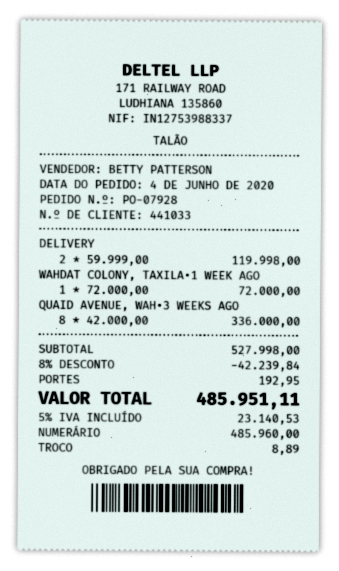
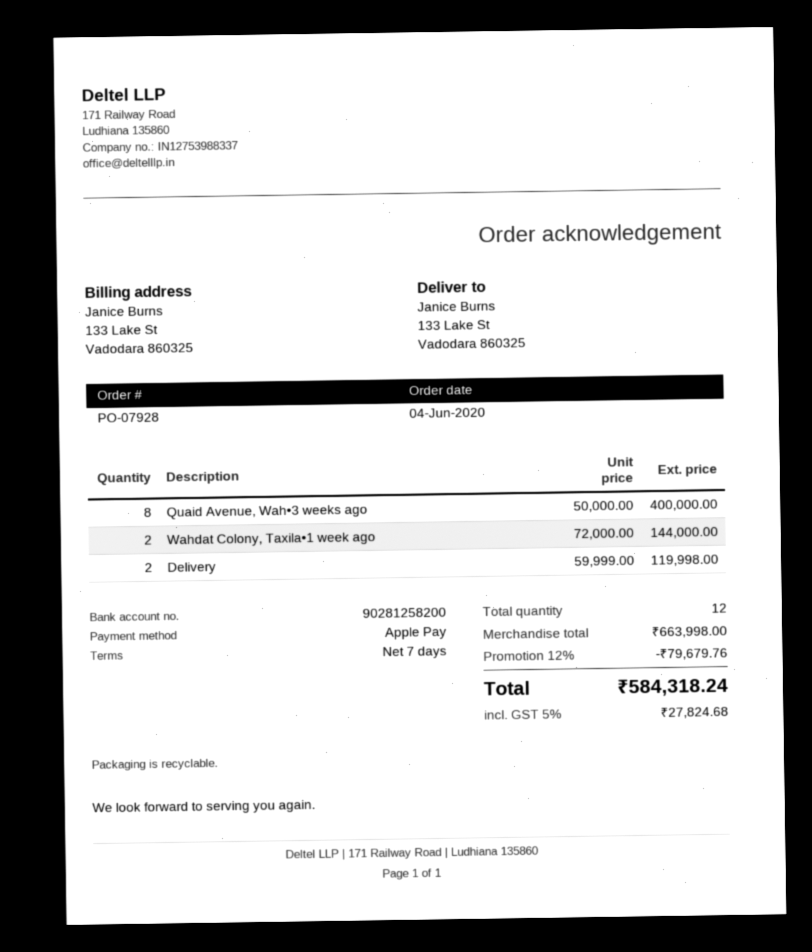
payment method: cash -> Apple Pay
WAHDAT COLONY, TAXILA•1 WEEK AGO: 1 x 72000.00 = 72000.00 -> 2 x 72000.00 = 144000.00
QUAID AVENUE, WAH•3 WEEKS AGO: 8 x 42000.00 = 336000.00 -> 8 x 50000.00 = 400000.00
subtotal: 527998.00 -> 663998.00
discount: 8% = 42239.84 -> 12% = 79679.76
shipping: 192.95 -> none
tax: 5% = 23140.53 -> 5% = 27824.68
total: 485951.11 -> 584318.24

